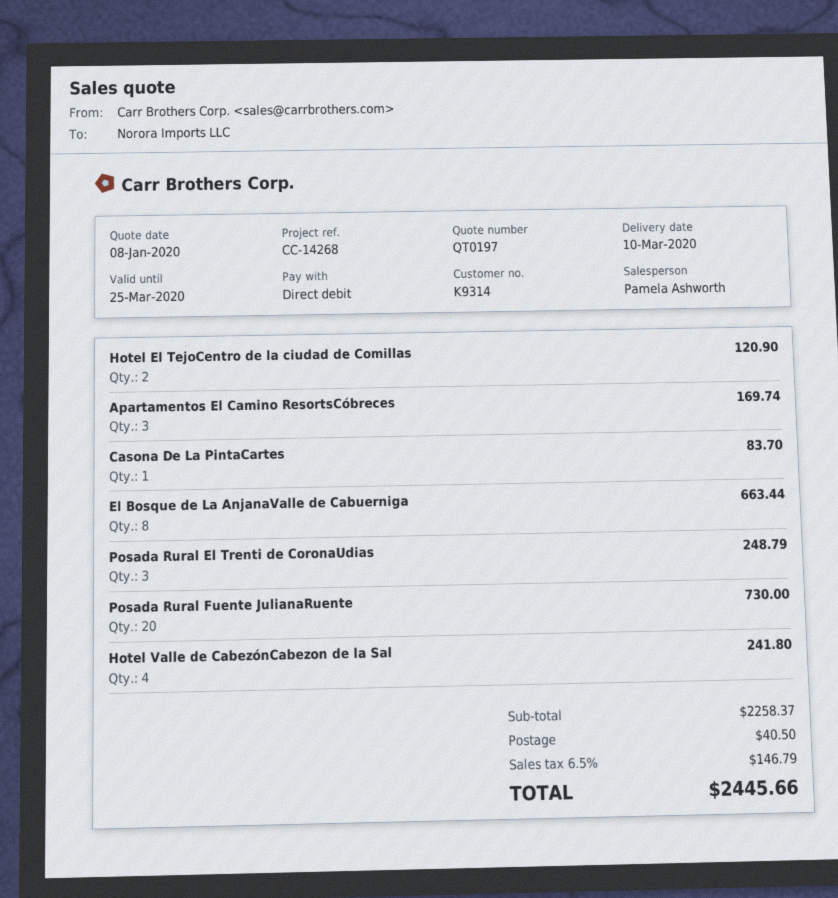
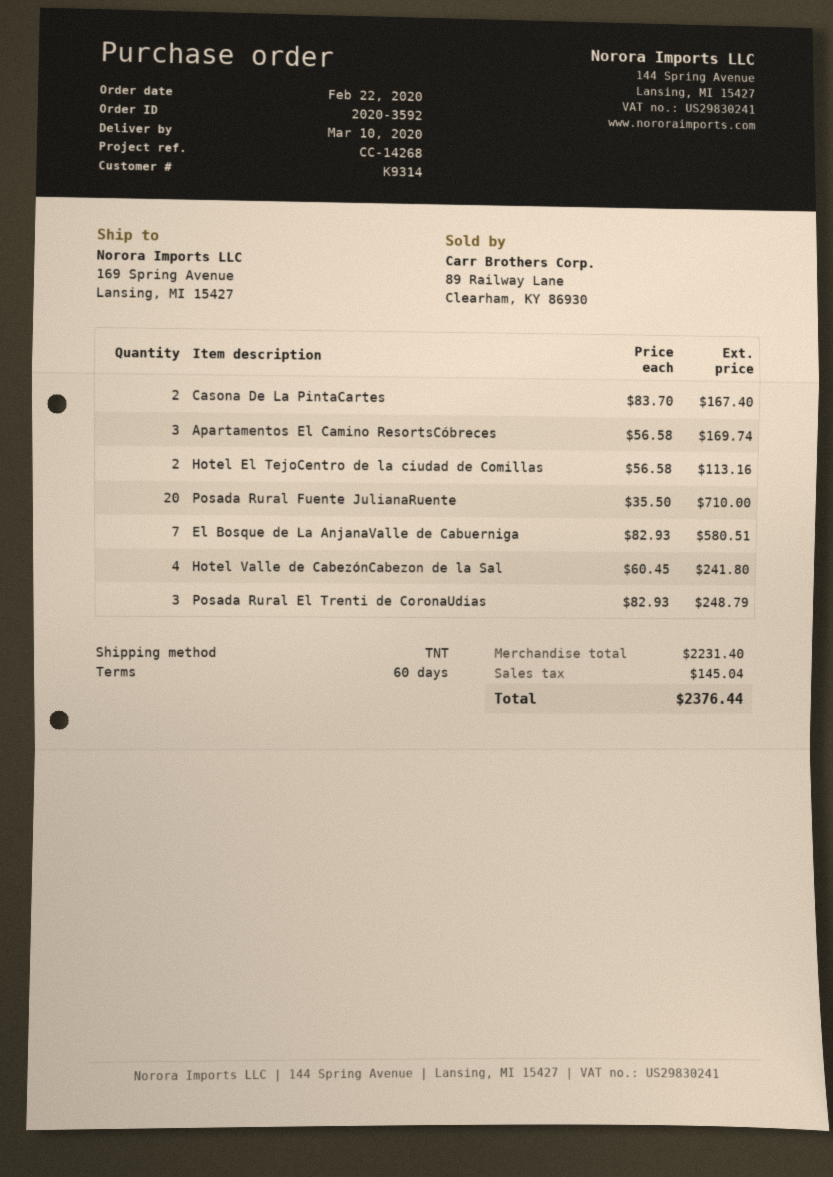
Hotel El TejoCentro de la ciudad de Comillas: 2 for 120.90 -> 2 for 113.16
Casona De La PintaCartes: 1 for 83.70 -> 2 for 167.40
El Bosque de La AnjanaValle de Cabuerniga: 8 for 663.44 -> 7 for 580.51
Posada Rural Fuente JulianaRuente: 20 for 730.00 -> 20 for 710.00
subtotal: 2258.37 -> 2231.40
shipping: 40.50 -> none
tax: 146.79 -> 145.04
total: 2445.66 -> 2376.44

